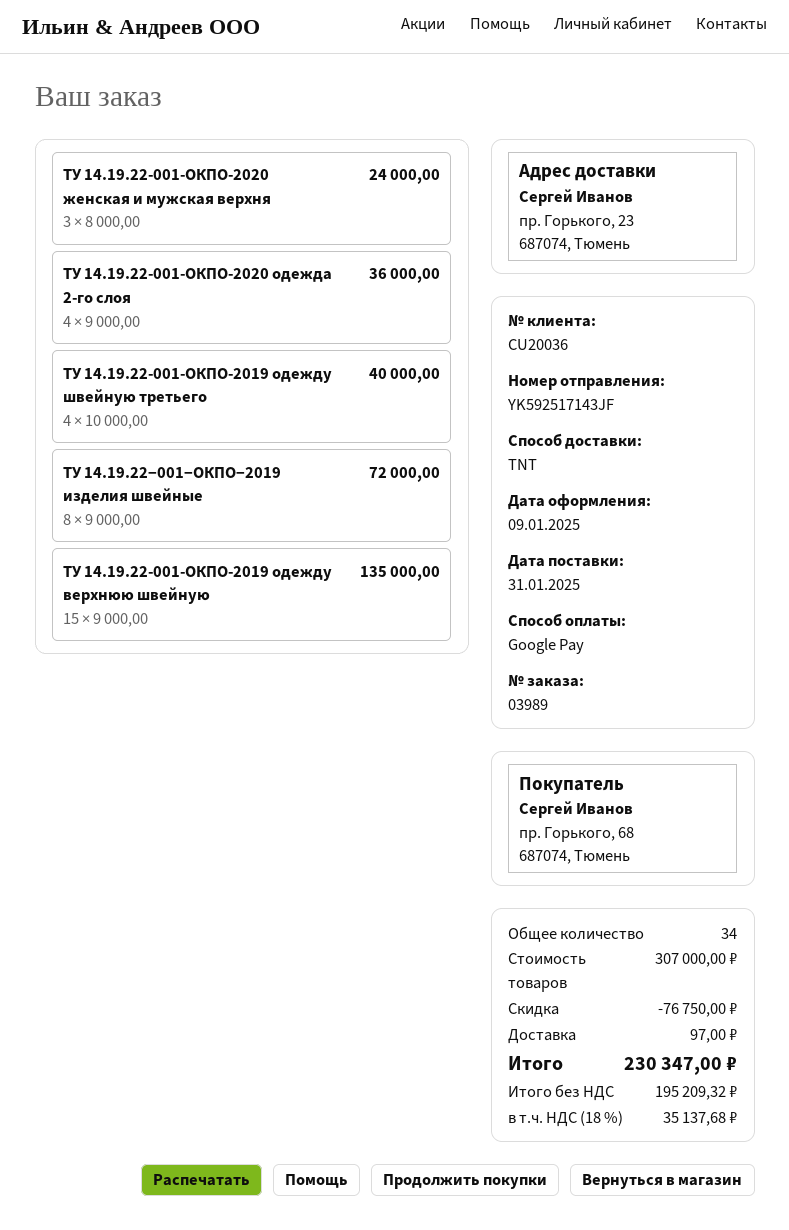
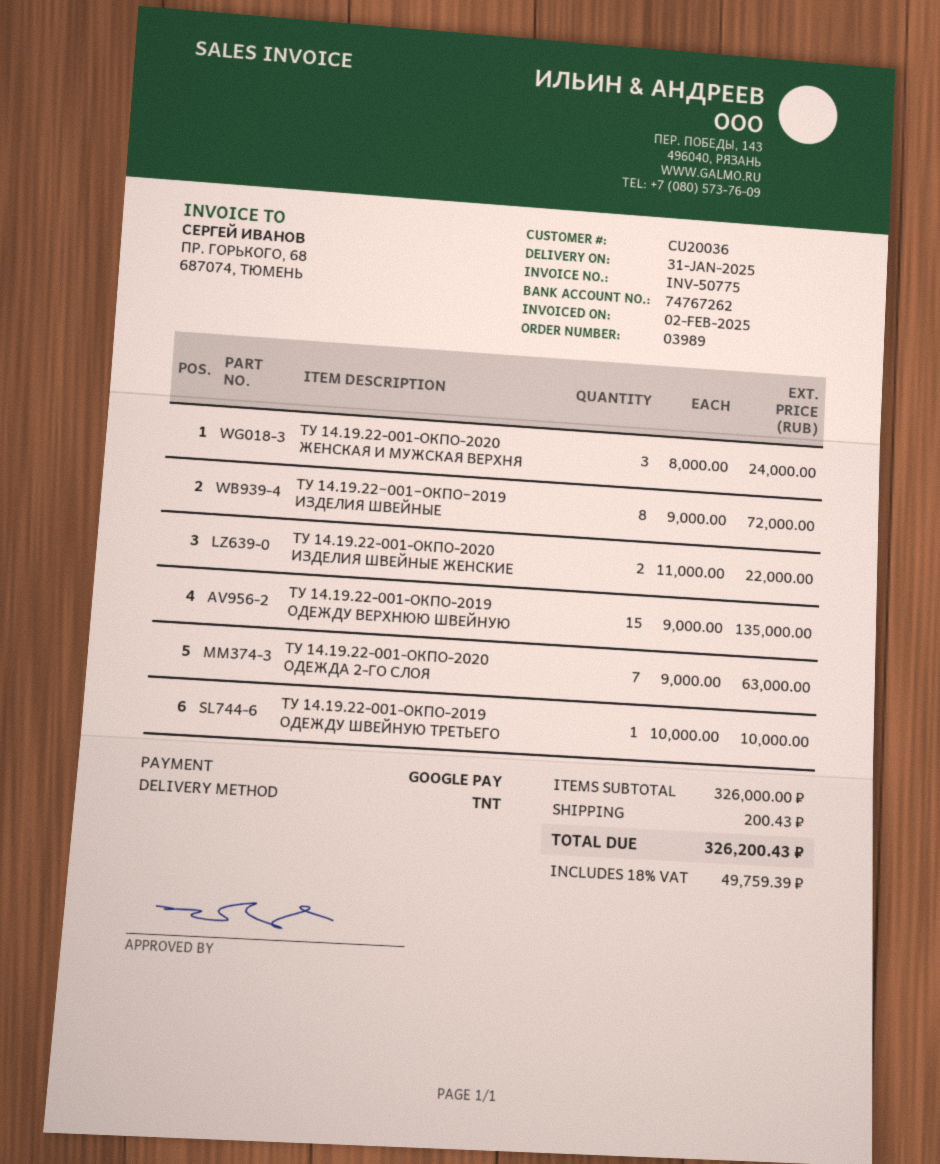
ТУ 14.19.22-001-ОКПО-2020 одежда 2-го слоя: 4 x 9000.00 = 36000.00 -> 7 x 9000.00 = 63000.00
ТУ 14.19.22-001-ОКПО-2019 одежду швейную третьего: 4 x 10000.00 = 40000.00 -> 1 x 10000.00 = 10000.00
ТУ 14.19.22-001-ОКПО-2020 ИЗДЕЛИЯ ШВЕЙНЫЕ ЖЕНСКИЕ: none -> 2 x 11000.00 = 22000.00
subtotal: 307000.00 -> 326000.00
discount: 76750.00 -> none
shipping: 97.00 -> 200.43
tax: 18% = 35137.68 -> 18% = 49759.39
total: 230347.00 -> 326200.43

